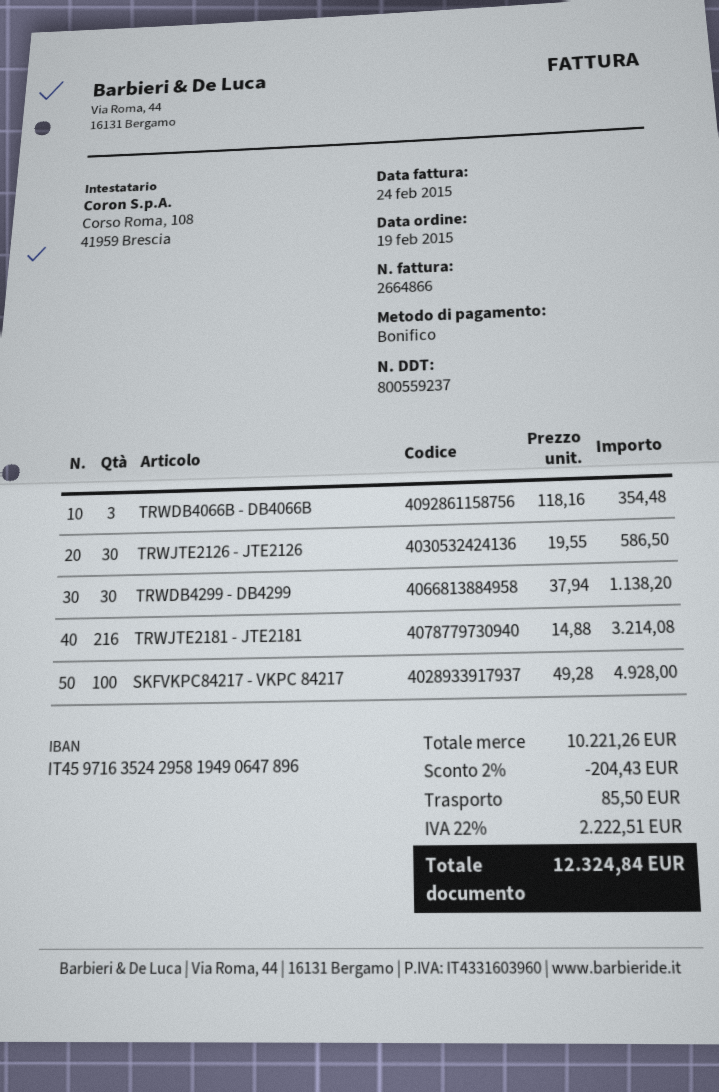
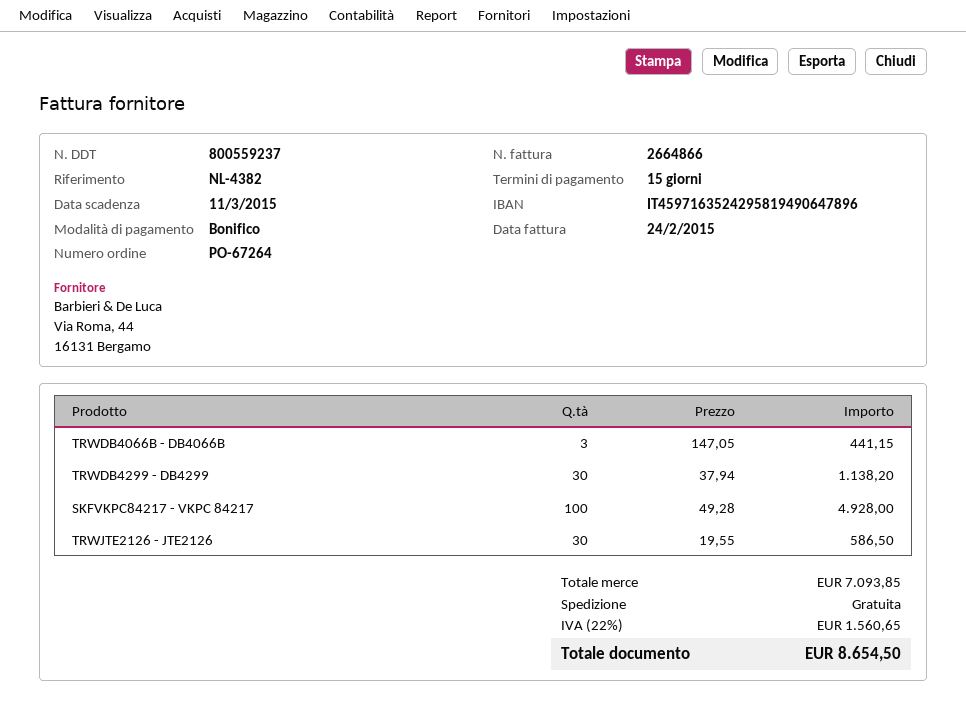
TRWDB4066B - DB4066B: 3 x 118.16 = 354.48 -> 3 x 147.05 = 441.15
TRWJTE2181 - JTE2181: 216 x 14.88 = 3214.08 -> none
subtotal: 10221.26 -> 7093.85
discount: 2% = 204.43 -> none
shipping: 85.50 -> 0.00
tax: 22% = 2222.51 -> 22% = 1560.65
total: 12324.84 -> 8654.50

